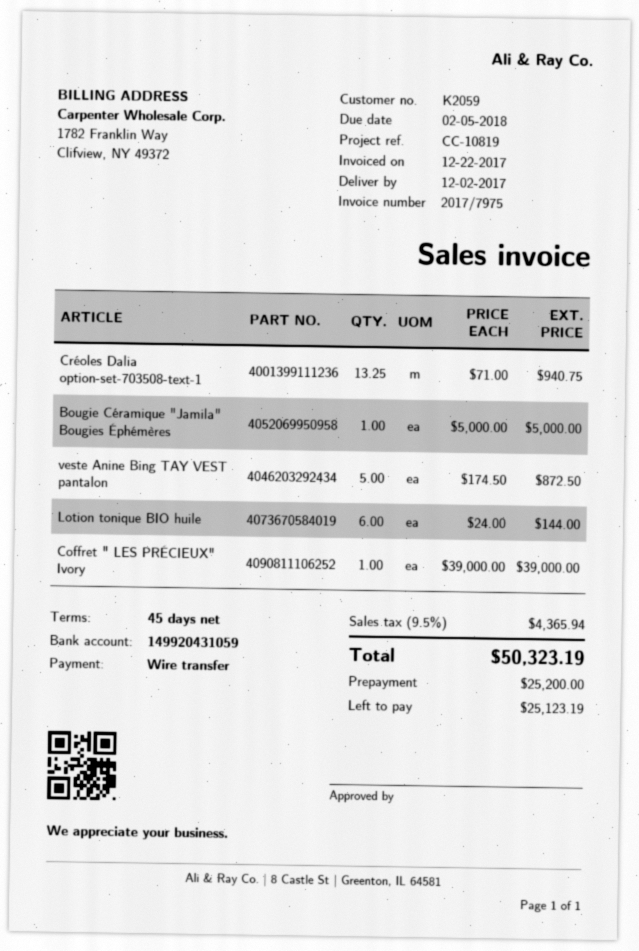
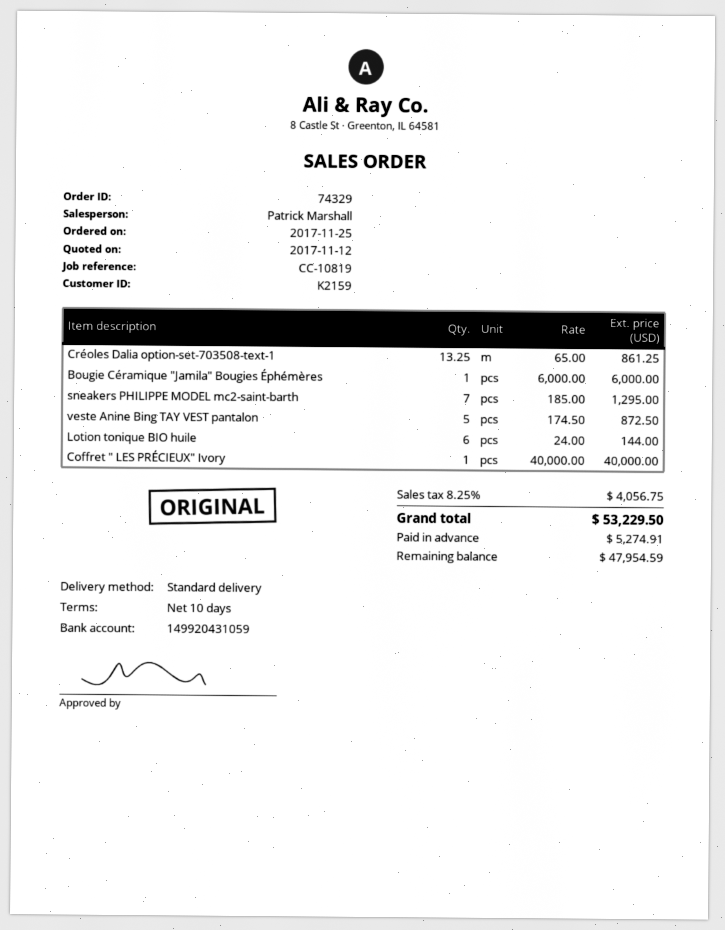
payment terms: 45 days -> 10 days
customer number: K2059 -> K2159
Créoles Dalia option-set-703508-text-1: 13.25 x 71.00 = 940.75 -> 13.25 x 65.00 = 861.25
Bougie Céramique "Jamila" Bougies Éphémères: 1 x 5000.00 = 5000.00 -> 1 x 6000.00 = 6000.00
Coffret " LES PRÉCIEUX" Ivory: 1 x 39000.00 = 39000.00 -> 1 x 40000.00 = 40000.00
sneakers PHILIPPE MODEL mc2-saint-barth: none -> 7 x 185.00 = 1295.00
tax: 9.5% = 4365.94 -> 8.25% = 4056.75
total: 50323.19 -> 53229.50
deposit: 25200.00 -> 5274.91
balance: 25123.19 -> 47954.59

